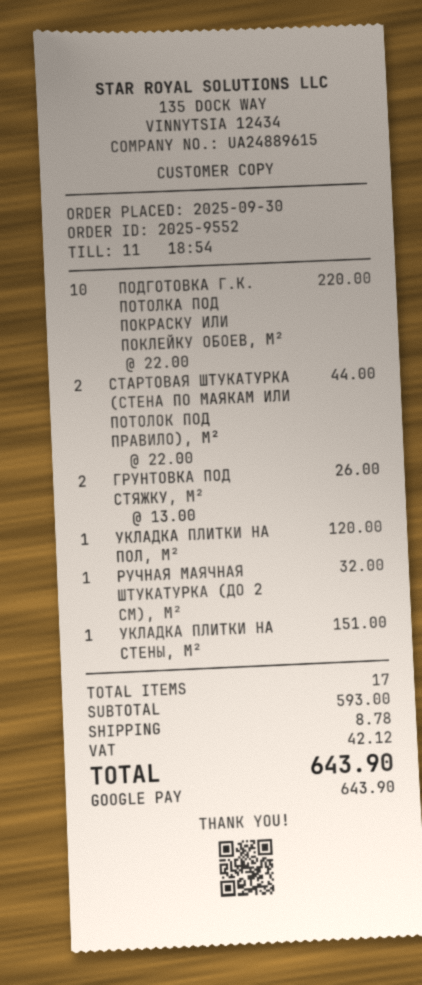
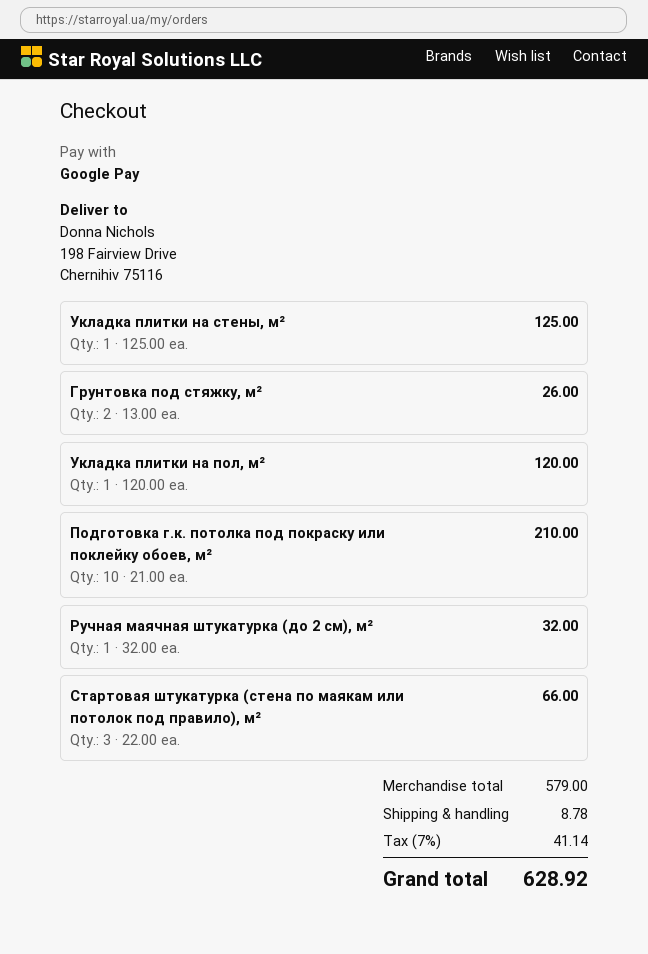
ПОДГОТОВКА Г.К. ПОТОЛКА ПОД ПОКРАСКУ ИЛИ ПОКЛЕЙКУ ОБОЕВ, М²: 10 x 22.00 = 220.00 -> 10 x 21.00 = 210.00
СТАРТОВАЯ ШТУКАТУРКА (СТЕНА ПО МАЯКАМ ИЛИ ПОТОЛОК ПОД ПРАВИЛО), М²: 2 x 22.00 = 44.00 -> 3 x 22.00 = 66.00
УКЛАДКА ПЛИТКИ НА СТЕНЫ, М²: 1 x 151.00 = 151.00 -> 1 x 125.00 = 125.00
subtotal: 593.00 -> 579.00
tax: 42.12 -> 41.14
total: 643.90 -> 628.92

